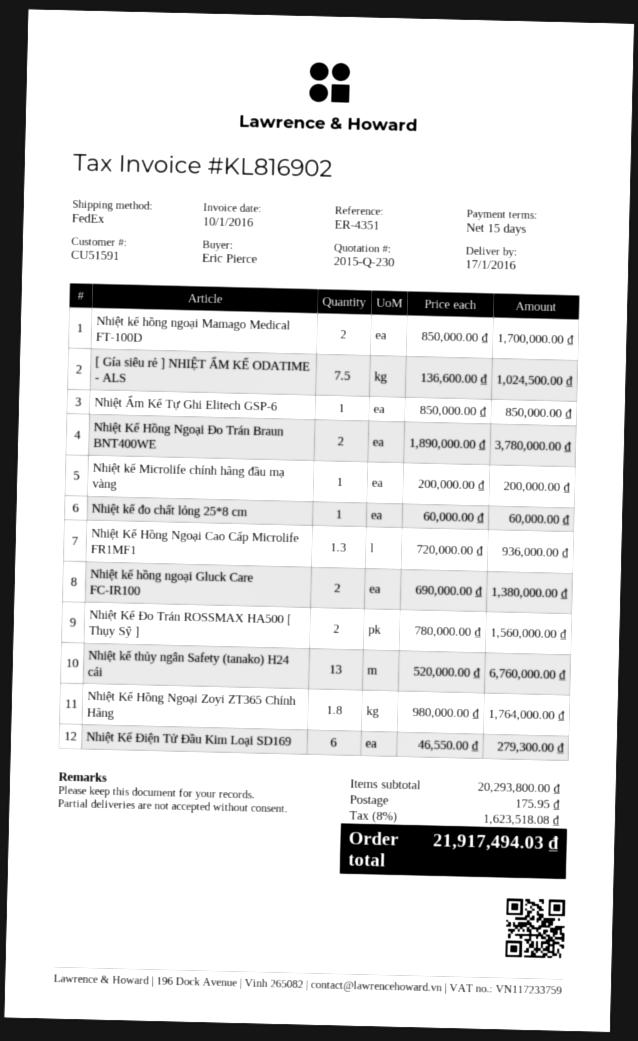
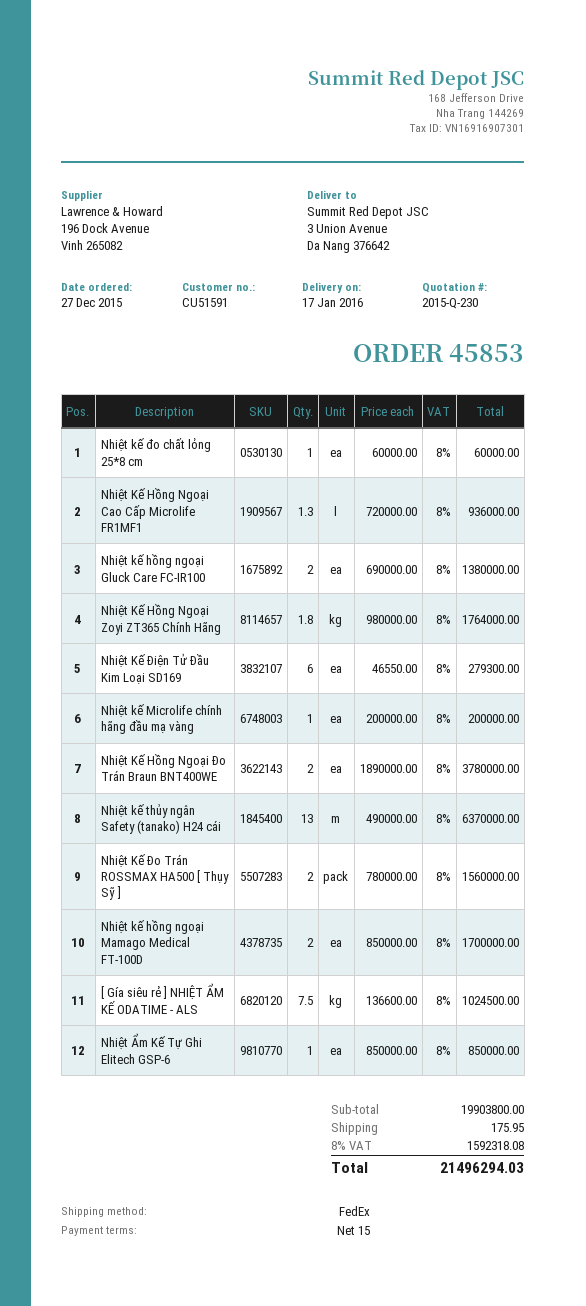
Nhiệt kế thủy ngân Safety (tanako) H24 cái: 13 x 520000.00 = 6760000.00 -> 13 x 490000.00 = 6370000.00
subtotal: 20293800.00 -> 19903800.00
tax: 8% = 1623518.08 -> 8% = 1592318.08
total: 21917494.03 -> 21496294.03

